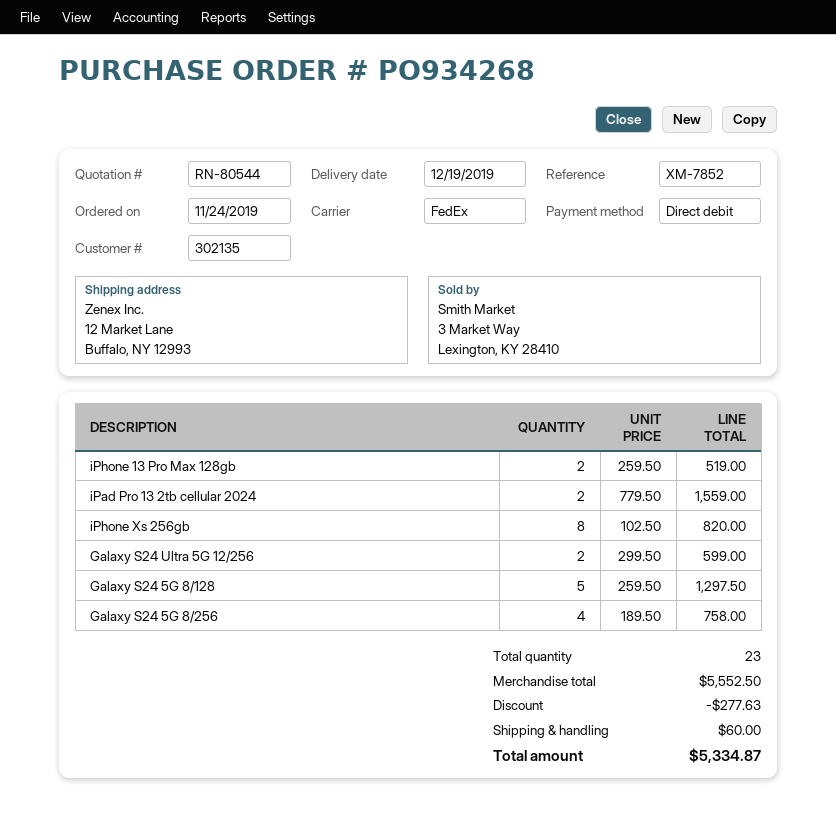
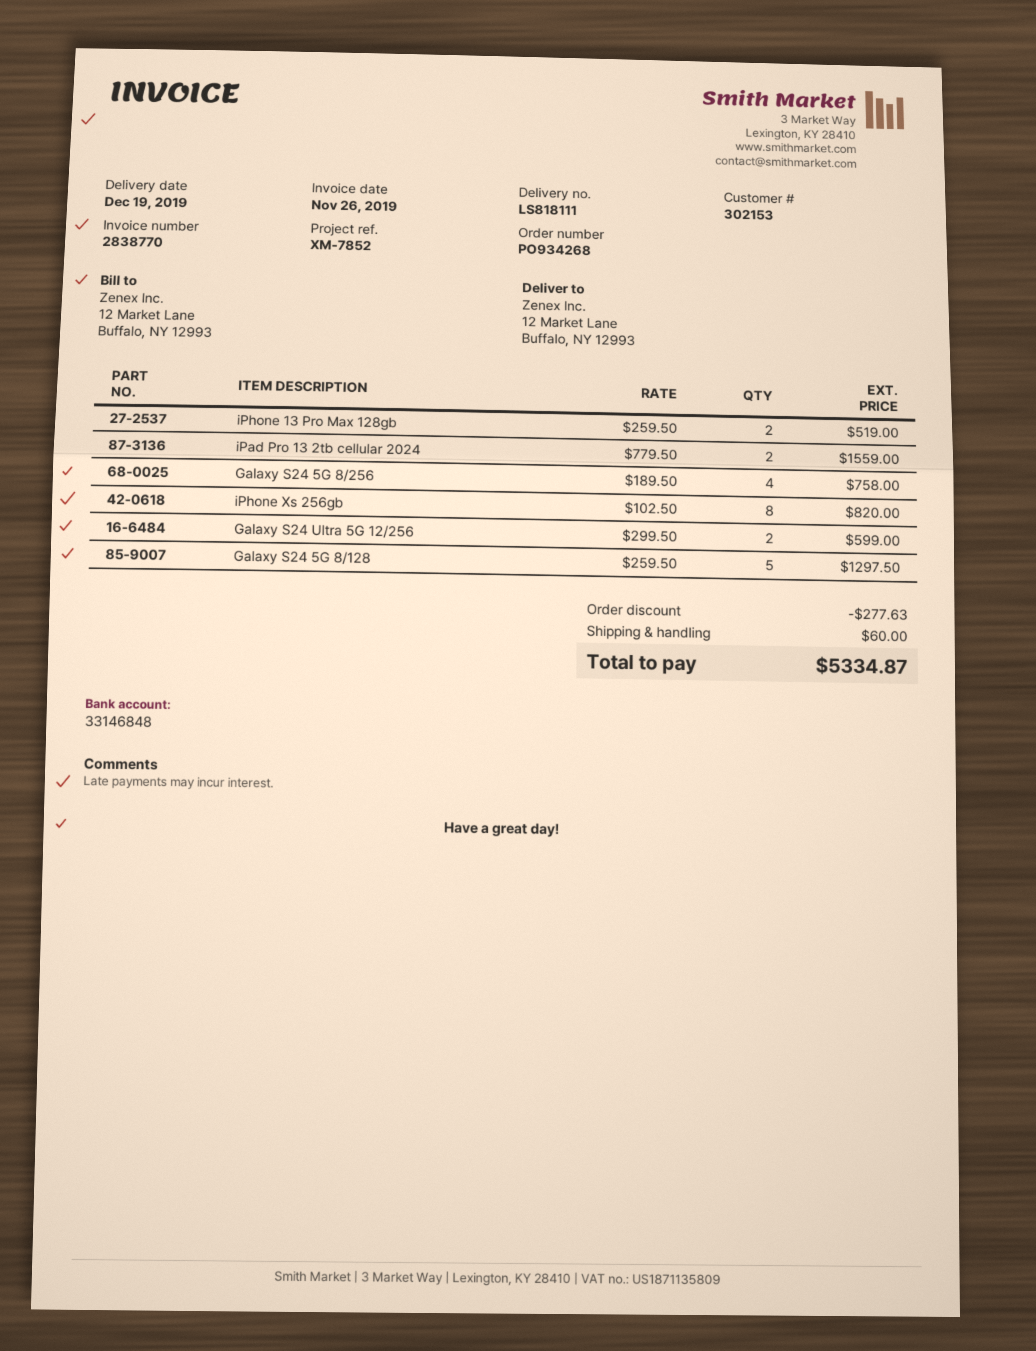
customer number: 302135 -> 302153

